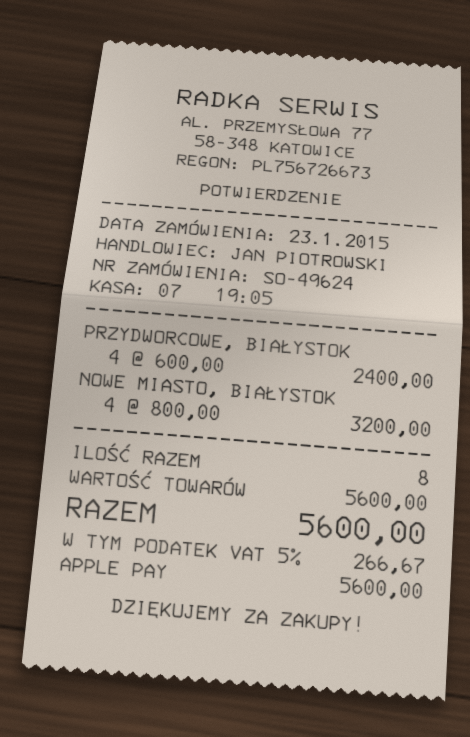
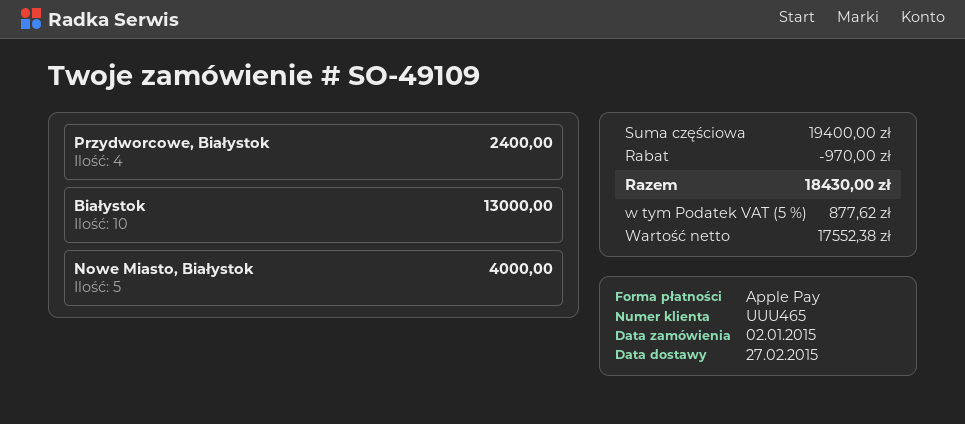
order number: SO-49624 -> SO-49109
order date: 2015-01-23 -> 2015-01-02
NOWE MIASTO, BIAŁYSTOK: 4 for 3200.00 -> 5 for 4000.00
Białystok: none -> 10 for 13000.00
subtotal: 5600.00 -> 19400.00
discount: none -> 970.00
tax: 5% = 266.67 -> 5% = 877.62
total: 5600.00 -> 18430.00

